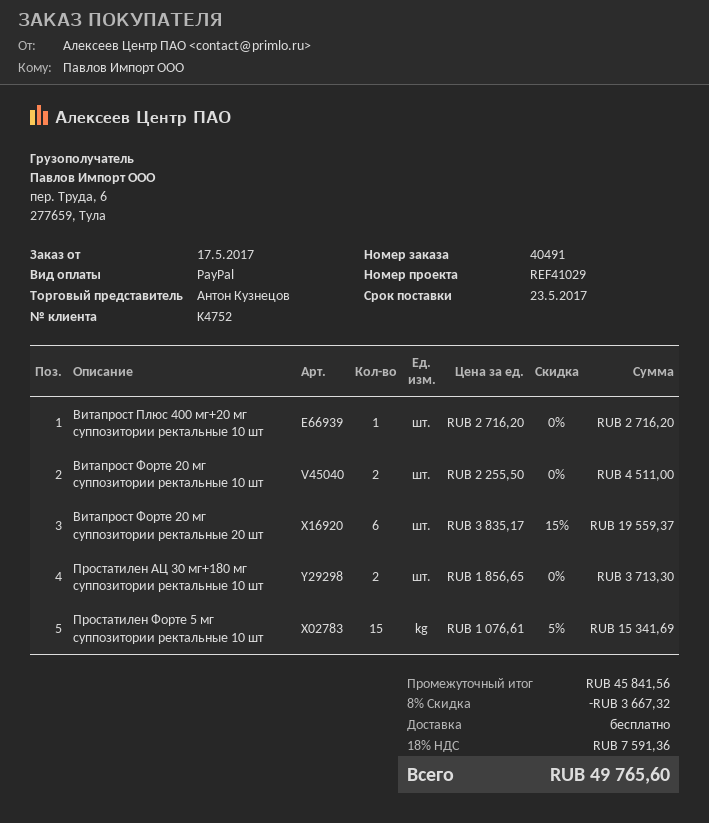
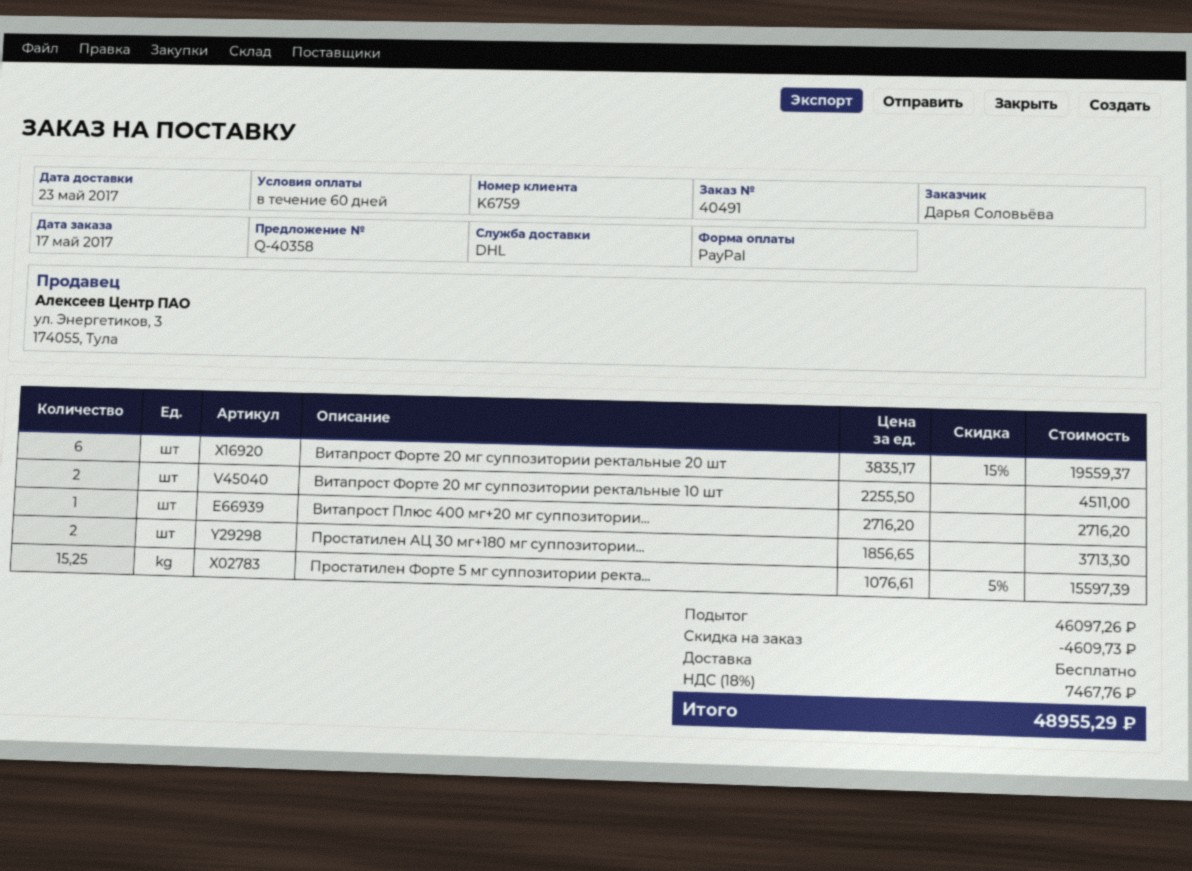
customer number: K4752 -> K6759
Простатилен Форте 5 мг суппозитории ректальные 10 шт: 15 x 1076.61 - 5% = 15341.69 -> 15.25 x 1076.61 - 5% = 15597.39
subtotal: 45841.56 -> 46097.26
discount: 3667.32 -> 4609.73
tax: 18% = 7591.36 -> 18% = 7467.76
total: 49765.60 -> 48955.29

